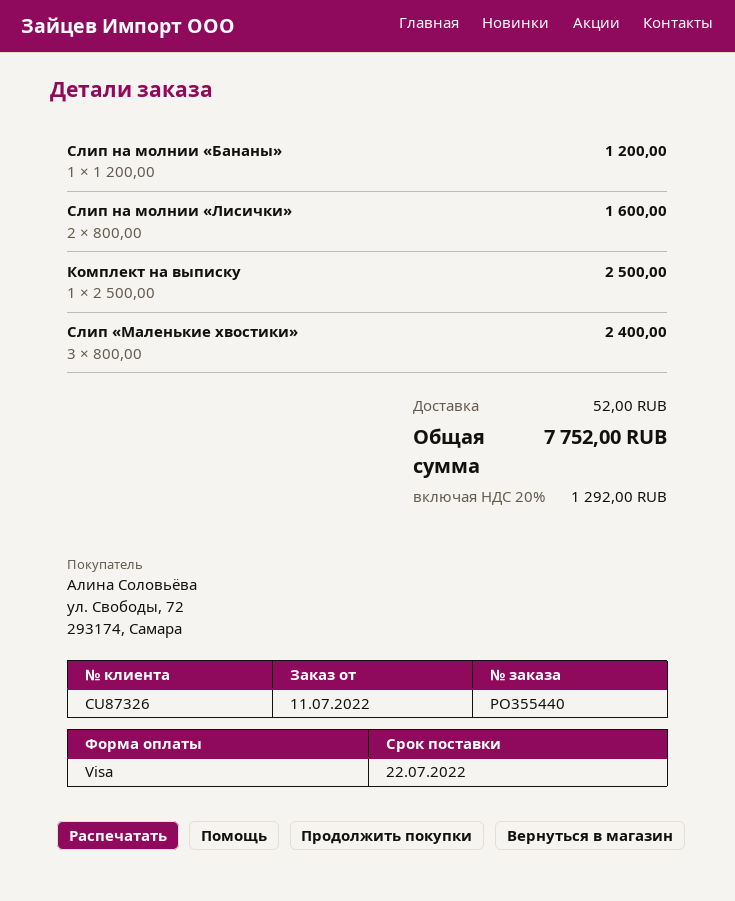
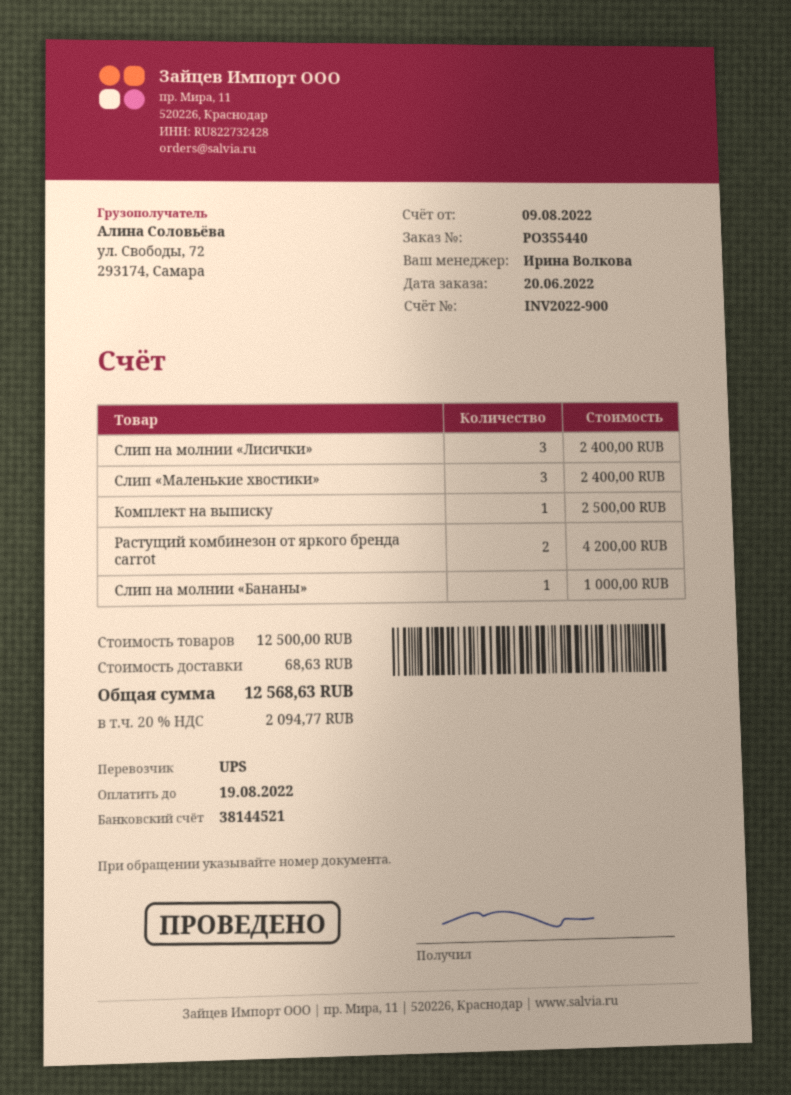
order date: 2022-07-11 -> 2022-06-20
Слип на молнии «Бананы»: 1 for 1200.00 -> 1 for 1000.00
Слип на молнии «Лисички»: 2 for 1600.00 -> 3 for 2400.00
Растущий комбинезон от яркого бренда carrot: none -> 2 for 4200.00
shipping: 52.00 -> 68.63
tax: 20% = 1292.00 -> 20% = 2094.77
total: 7752.00 -> 12568.63

